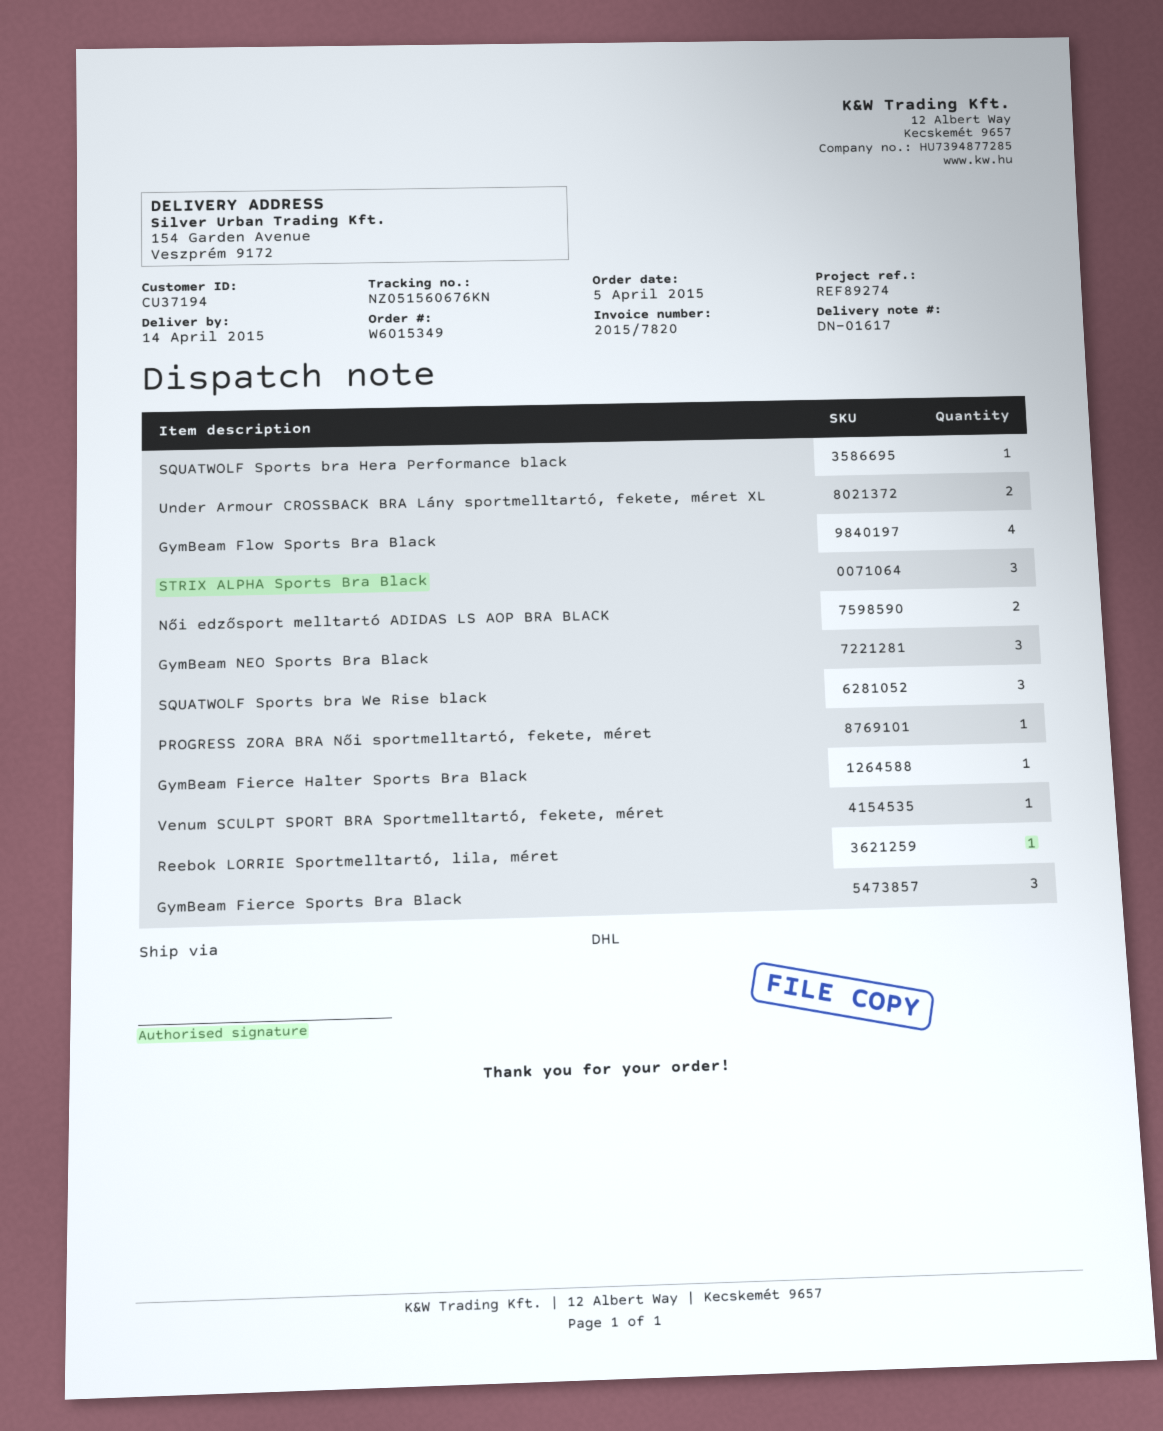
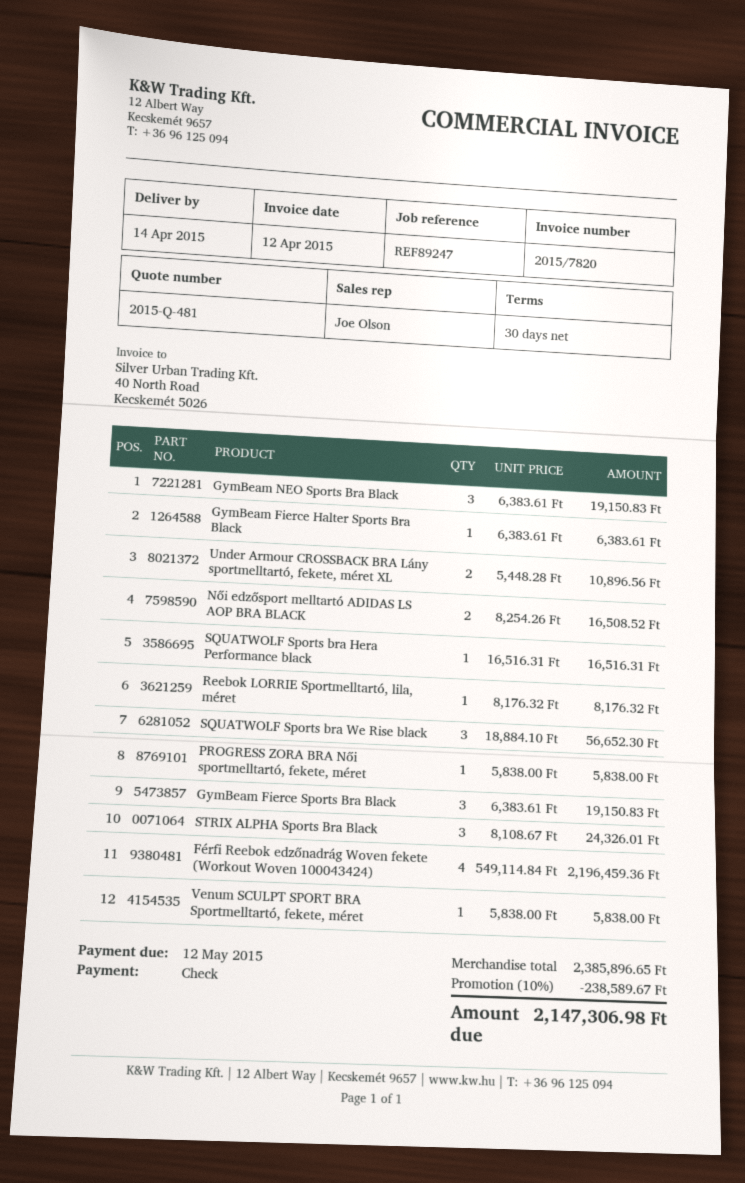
reference: REF89274 -> REF89247
GymBeam Flow Sports Bra Black: 4 -> none
Férfi Reebok edzőnadrág Woven fekete (Workout Woven 100043424): none -> 4

